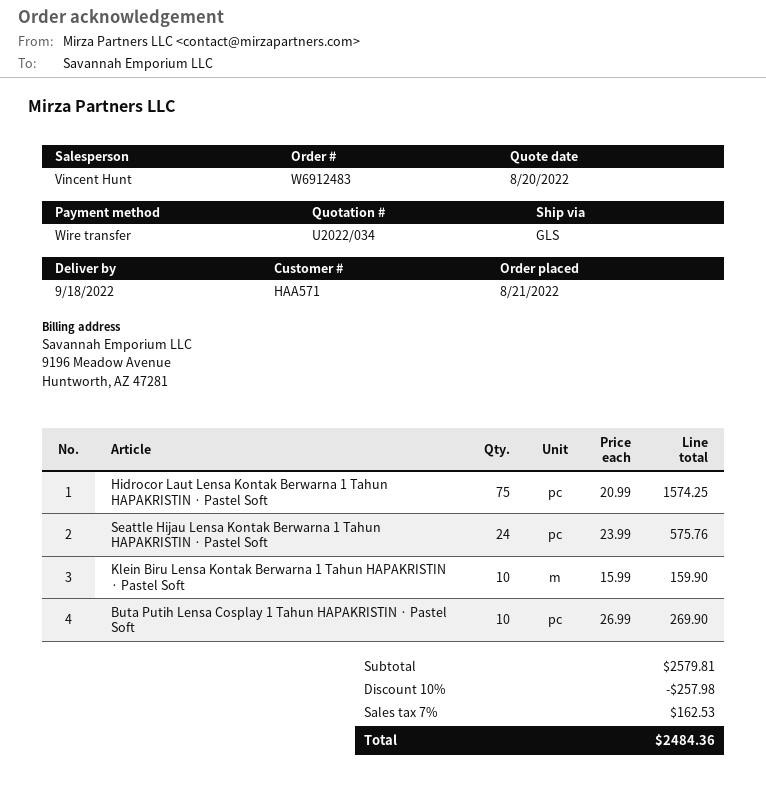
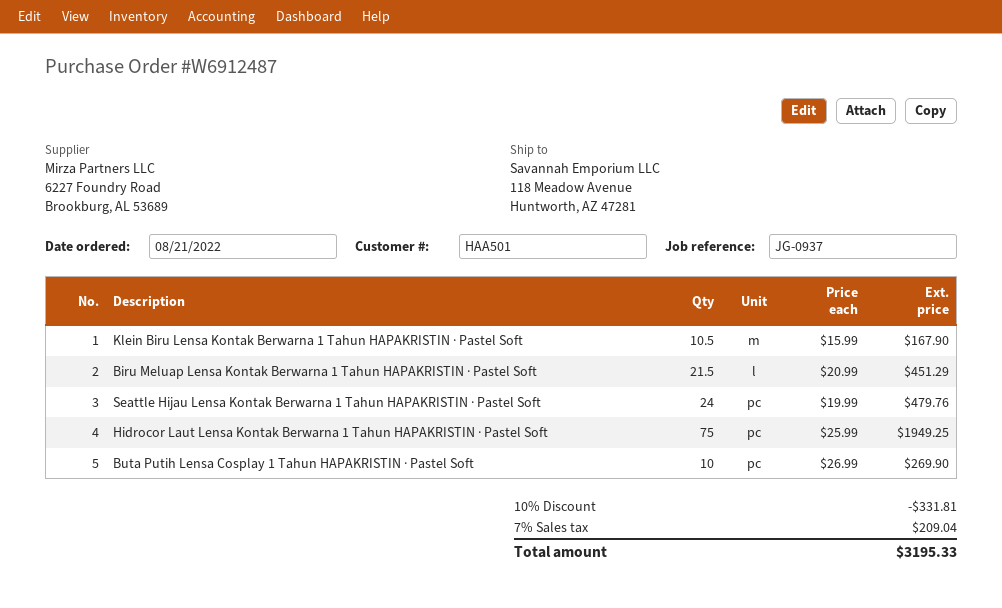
order number: W6912483 -> W6912487
customer number: HAA571 -> HAA501
Hidrocor Laut Lensa Kontak Berwarna 1 Tahun HAPAKRISTIN · Pastel Soft: 75 x 20.99 = 1574.25 -> 75 x 25.99 = 1949.25
Seattle Hijau Lensa Kontak Berwarna 1 Tahun HAPAKRISTIN · Pastel Soft: 24 x 23.99 = 575.76 -> 24 x 19.99 = 479.76
Klein Biru Lensa Kontak Berwarna 1 Tahun HAPAKRISTIN · Pastel Soft: 10 x 15.99 = 159.90 -> 10.5 x 15.99 = 167.90
Biru Meluap Lensa Kontak Berwarna 1 Tahun HAPAKRISTIN · Pastel Soft: none -> 21.5 x 20.99 = 451.29
discount: 10% = 257.98 -> 10% = 331.81
tax: 7% = 162.53 -> 7% = 209.04
total: 2484.36 -> 3195.33

